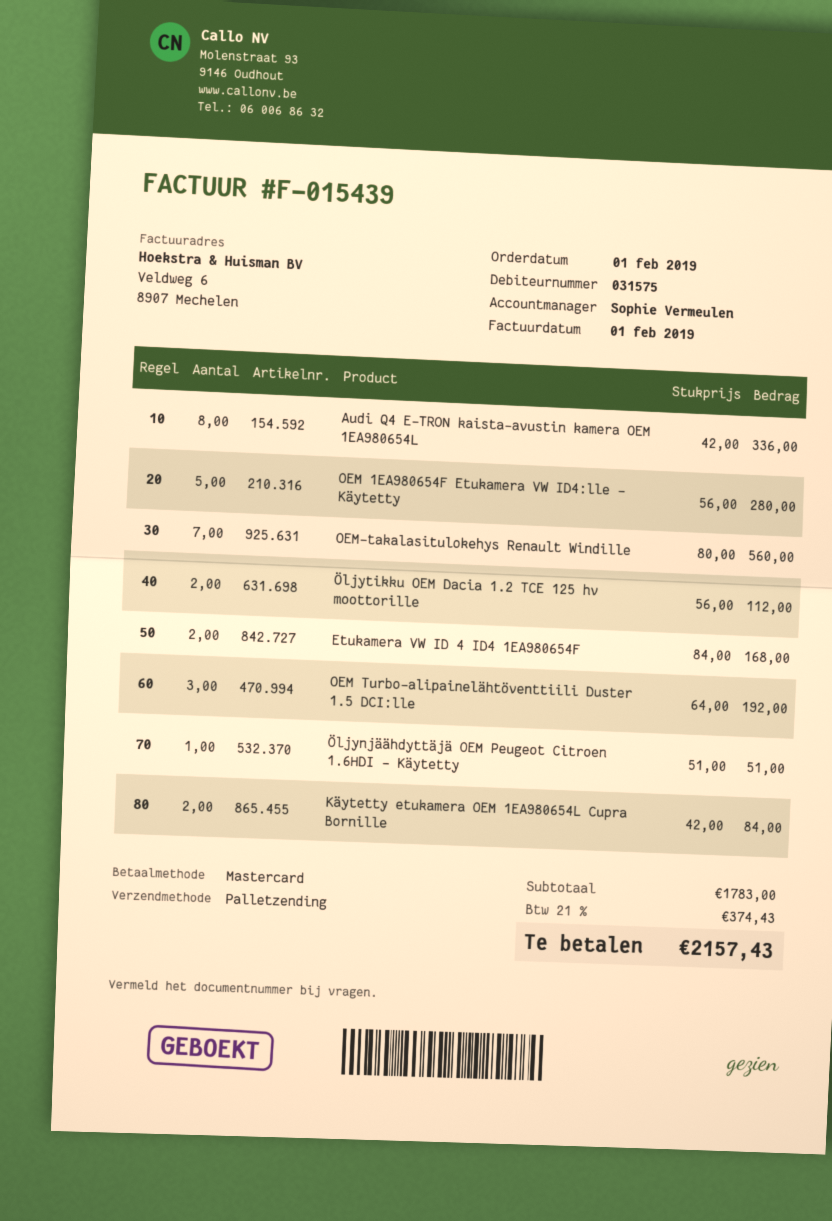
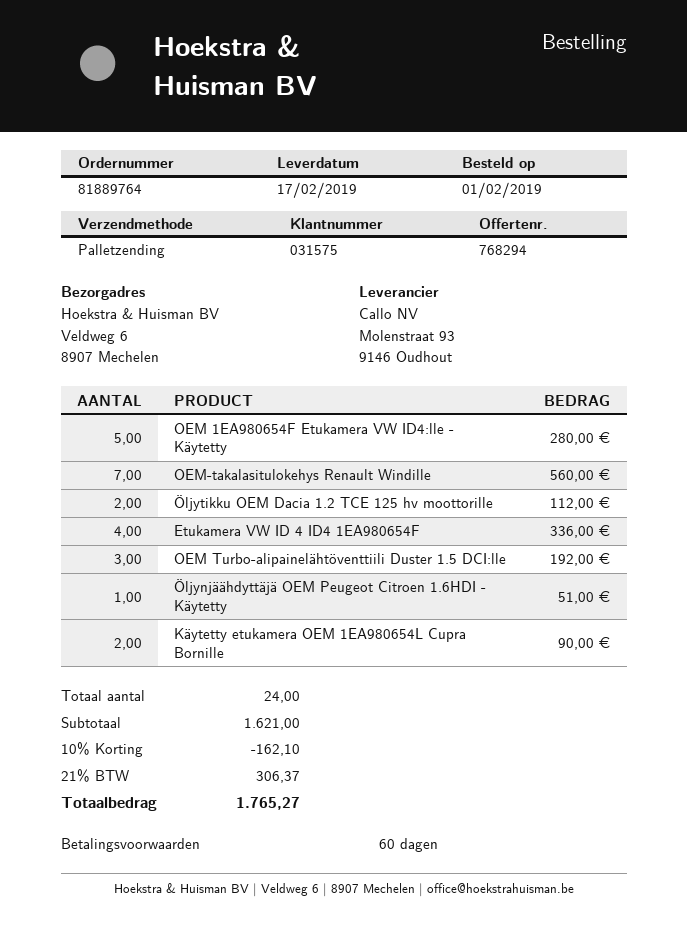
Audi Q4 E-TRON kaista-avustin kamera OEM 1EA980654L: 8 for 336.00 -> none
Etukamera VW ID 4 ID4 1EA980654F: 2 for 168.00 -> 4 for 336.00
Käytetty etukamera OEM 1EA980654L Cupra Bornille: 2 for 84.00 -> 2 for 90.00
subtotal: 1783.00 -> 1621.00
discount: none -> 10% = 162.10
tax: 21% = 374.43 -> 21% = 306.37
total: 2157.43 -> 1765.27

